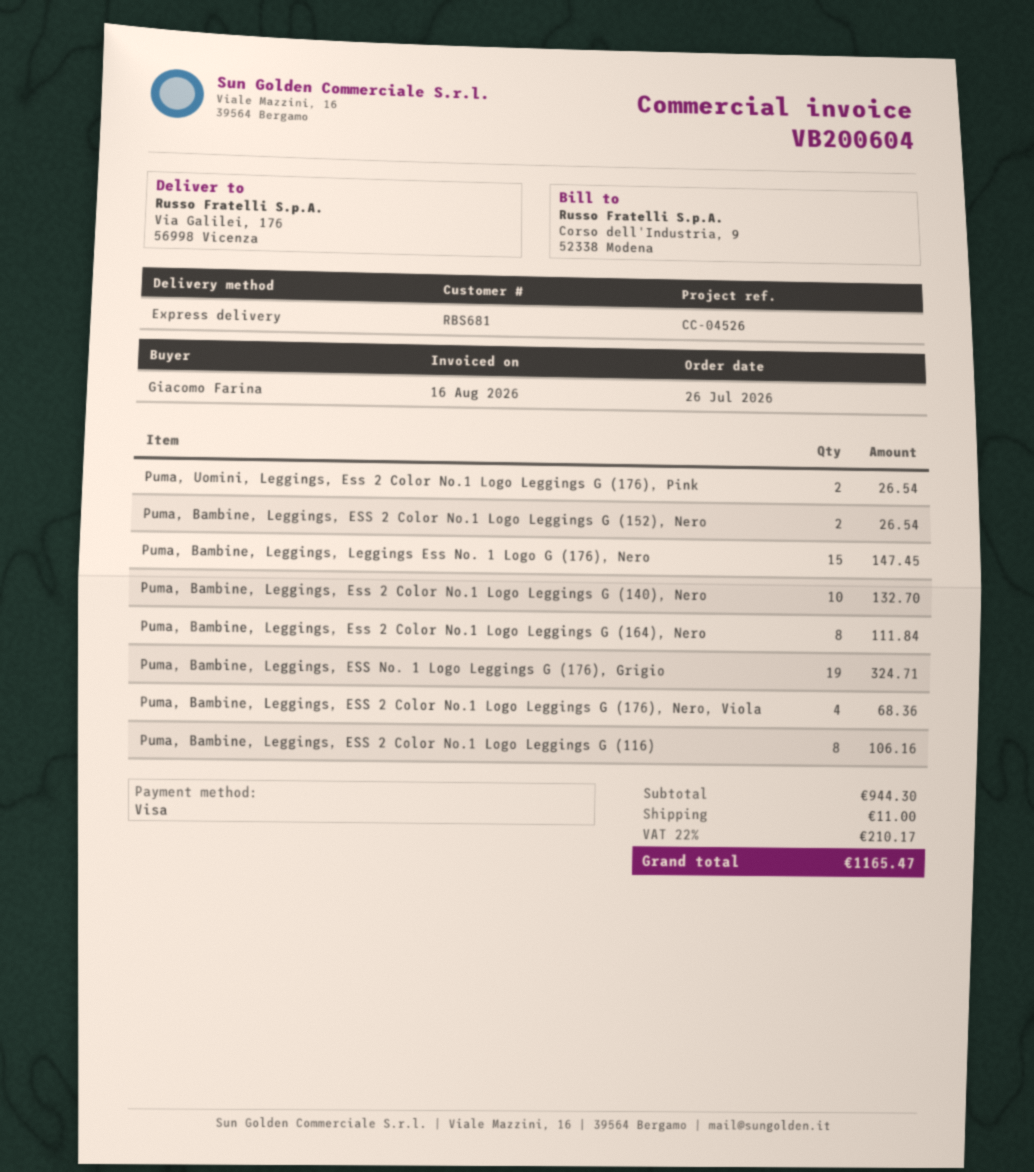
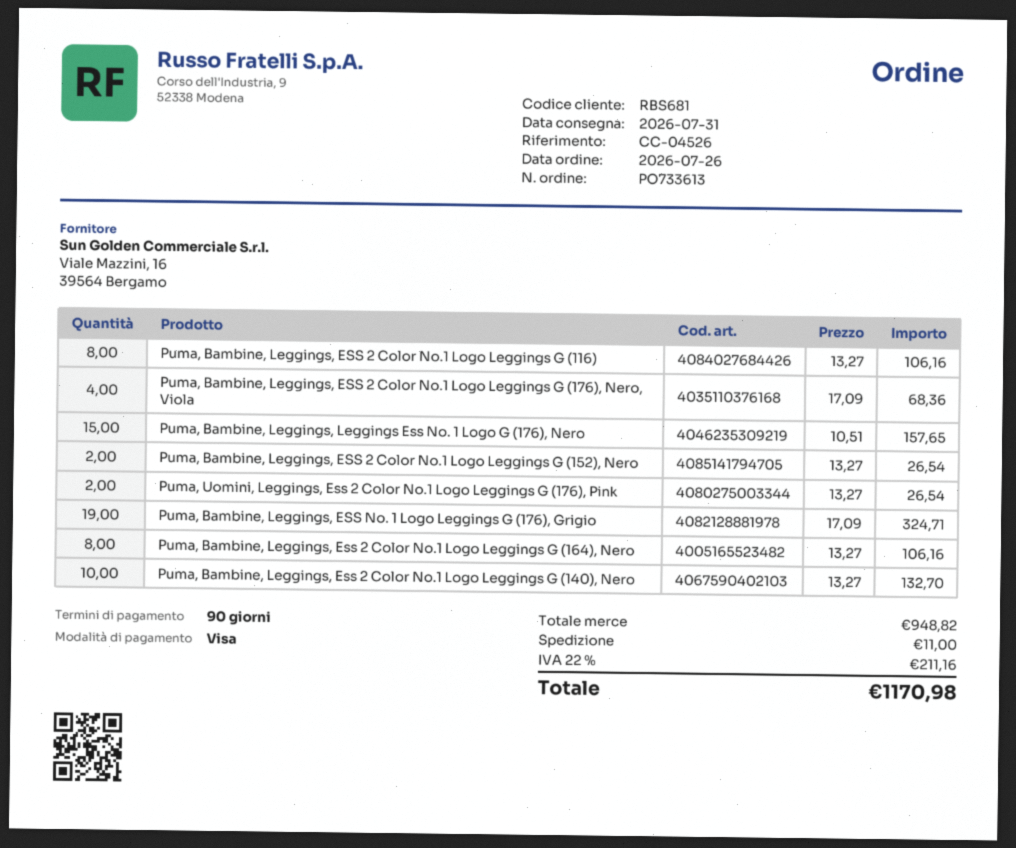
Puma, Bambine, Leggings, Leggings Ess No. 1 Logo G (176), Nero: 15 for 147.45 -> 15 for 157.65
Puma, Bambine, Leggings, Ess 2 Color No.1 Logo Leggings G (164), Nero: 8 for 111.84 -> 8 for 106.16
subtotal: 944.30 -> 948.82
tax: 22% = 210.17 -> 22% = 211.16
total: 1165.47 -> 1170.98

